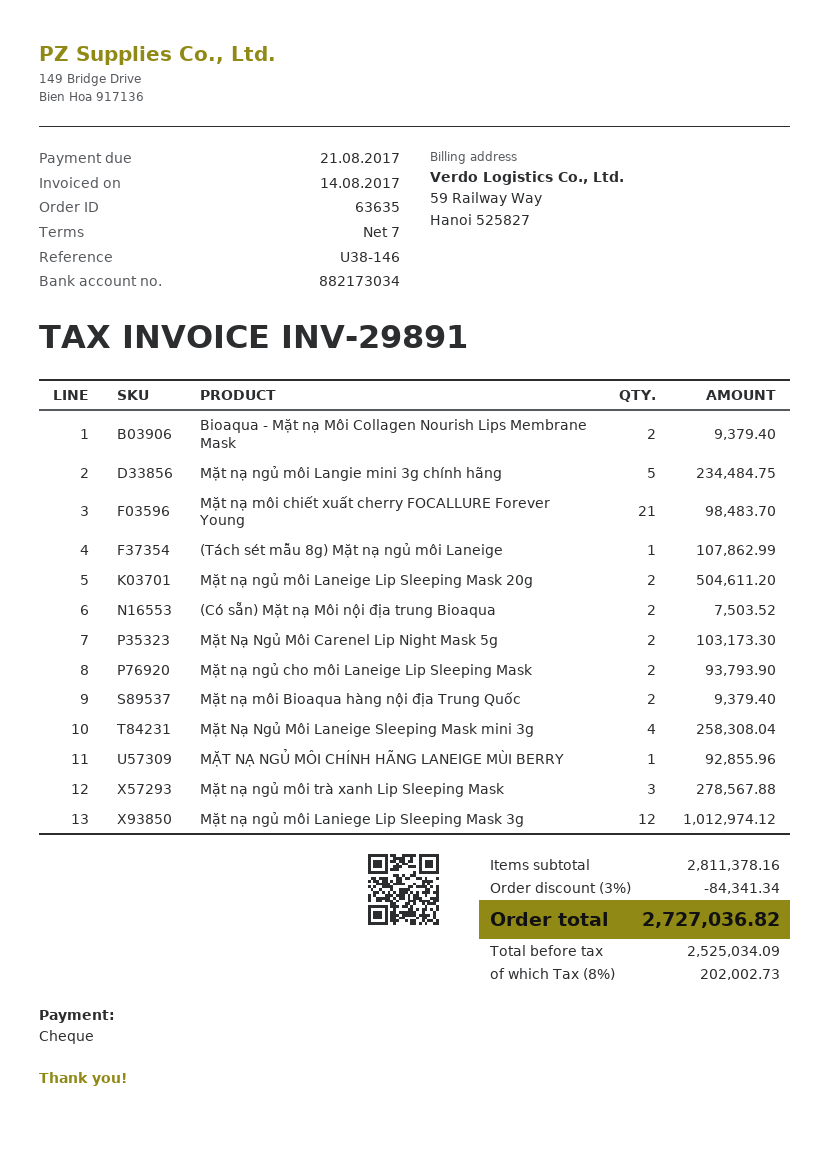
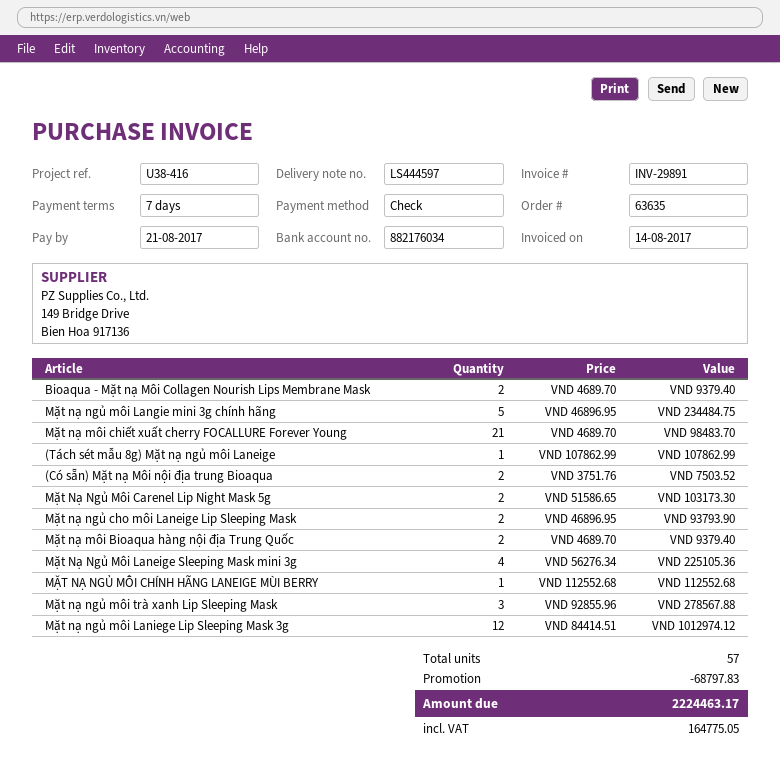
reference: U38-146 -> U38-416
bank account: 882173034 -> 882176034
Mặt nạ ngủ môi Laneige Lip Sleeping Mask 20g: 2 for 504611.20 -> none
Mặt Nạ Ngủ Môi Laneige Sleeping Mask mini 3g: 4 for 258308.04 -> 4 for 225105.36
MẶT NẠ NGỦ MÔI CHÍNH HÃNG LANEIGE MÙI BERRY: 1 for 92855.96 -> 1 for 112552.68
discount: 84341.34 -> 68797.83
tax: 202002.73 -> 164775.05
total: 2727036.82 -> 2224463.17

